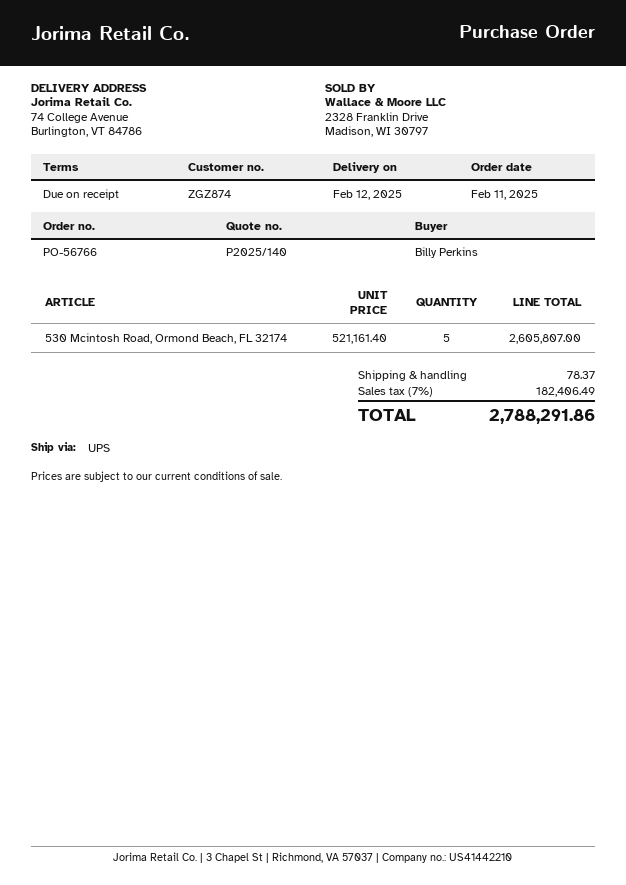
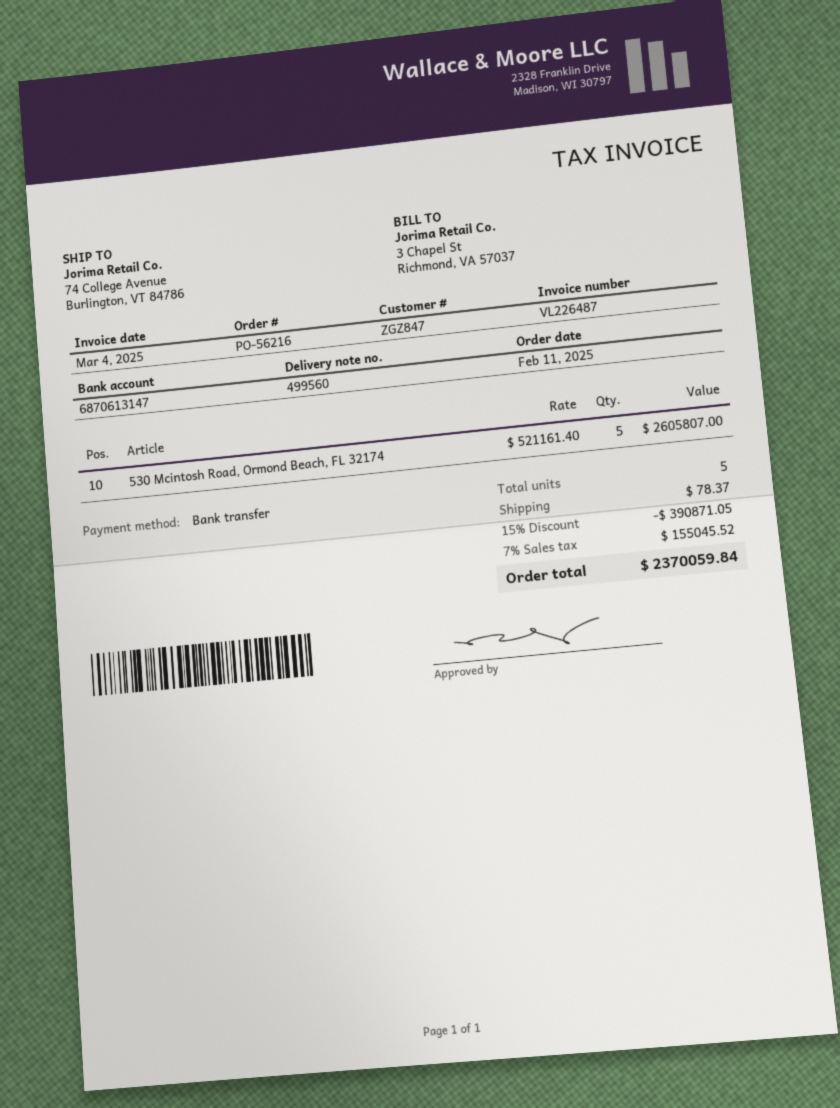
order number: PO-56766 -> PO-56216
customer number: ZGZ874 -> ZGZ847
discount: none -> 15% = 390871.05
tax: 7% = 182406.49 -> 7% = 155045.52
total: 2788291.86 -> 2370059.84

